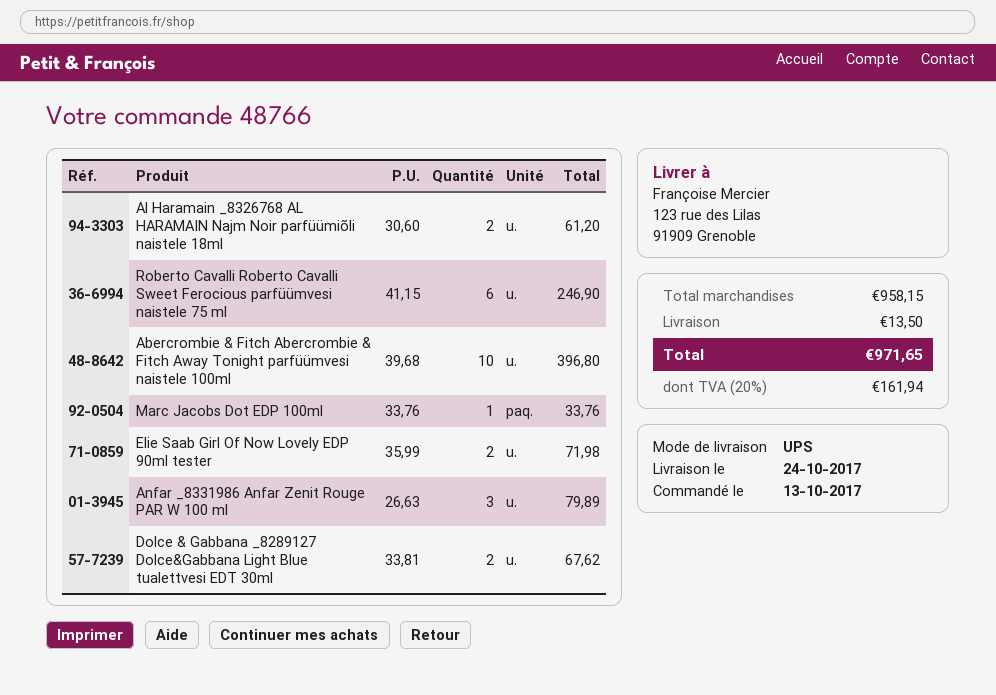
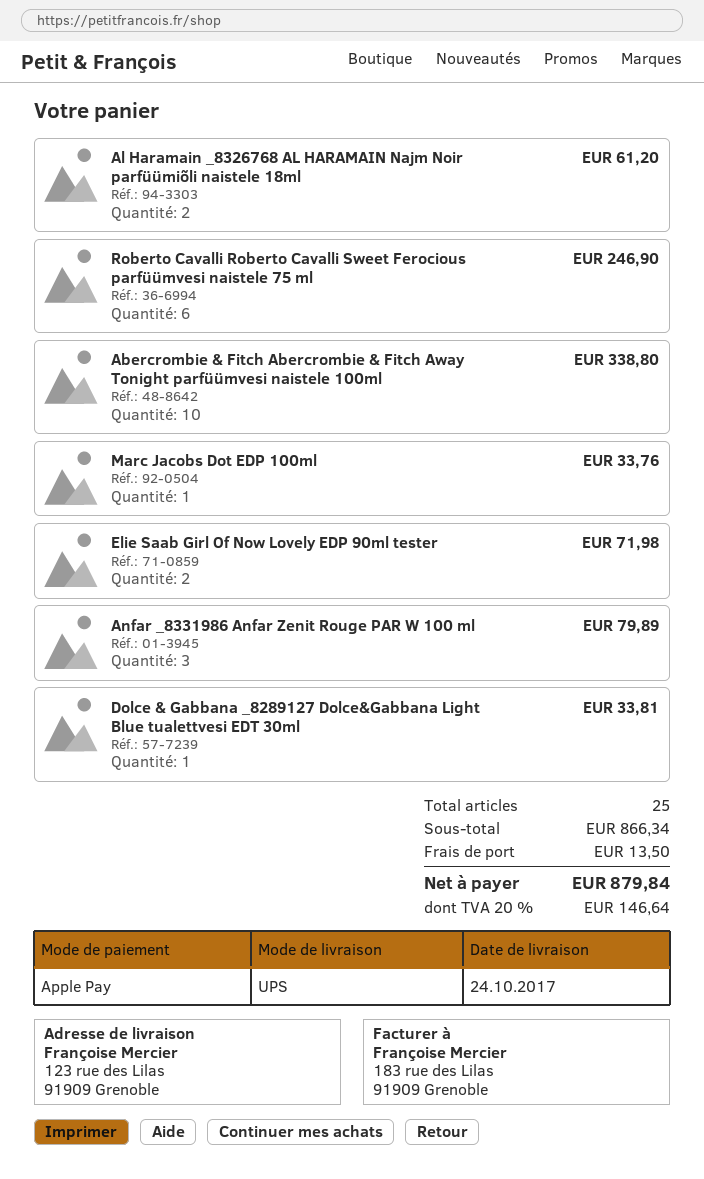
Abercrombie & Fitch Abercrombie & Fitch Away Tonight parfüümvesi naistele 100ml: 10 for 396.80 -> 10 for 338.80
Dolce & Gabbana _8289127 Dolce&Gabbana Light Blue tualettvesi EDT 30ml: 2 for 67.62 -> 1 for 33.81
subtotal: 958.15 -> 866.34
tax: 20% = 161.94 -> 20% = 146.64
total: 971.65 -> 879.84

